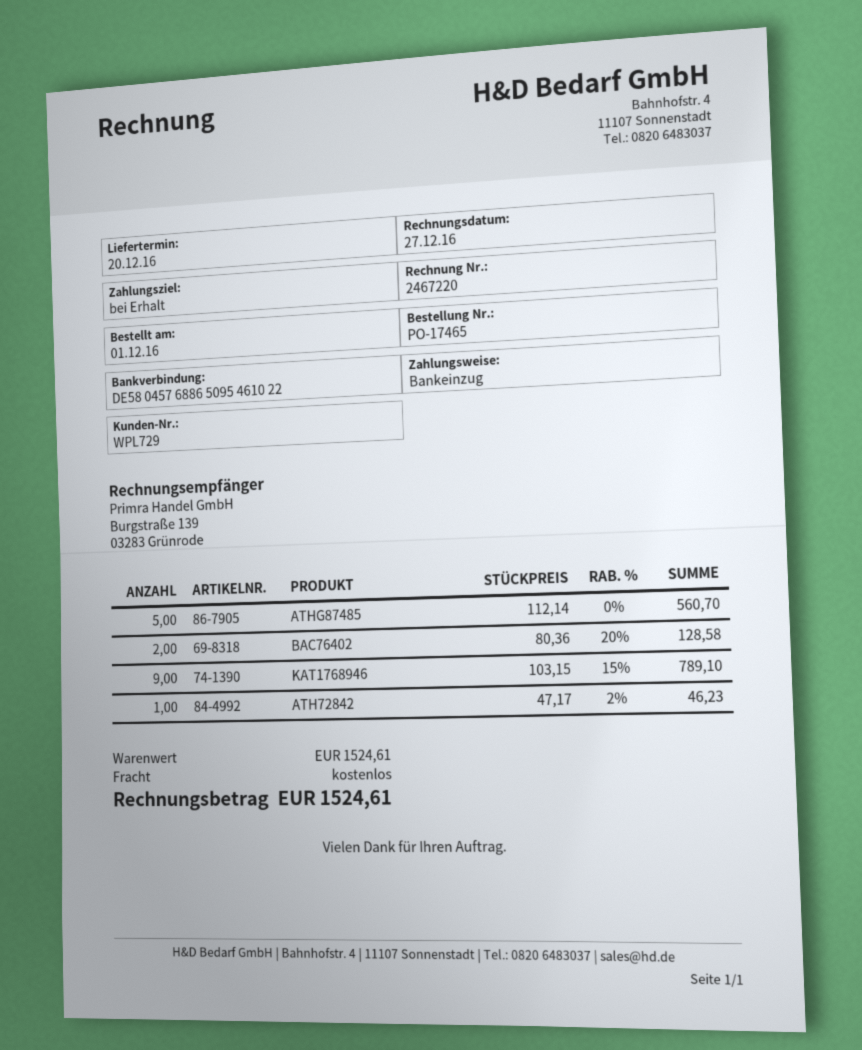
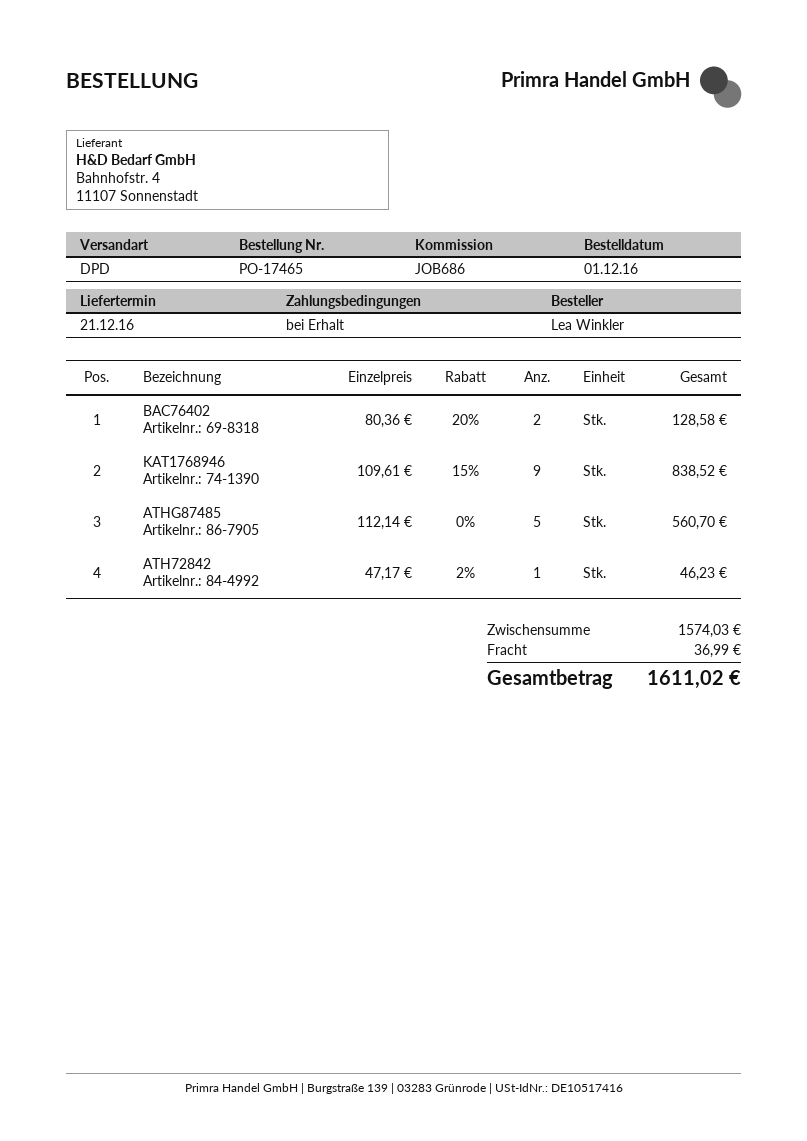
delivery date: 2016-12-20 -> 2016-12-21
KAT1768946: 9 x 103.15 - 15% = 789.10 -> 9 x 109.61 - 15% = 838.52
subtotal: 1524.61 -> 1574.03
shipping: 0.00 -> 36.99
total: 1524.61 -> 1611.02

